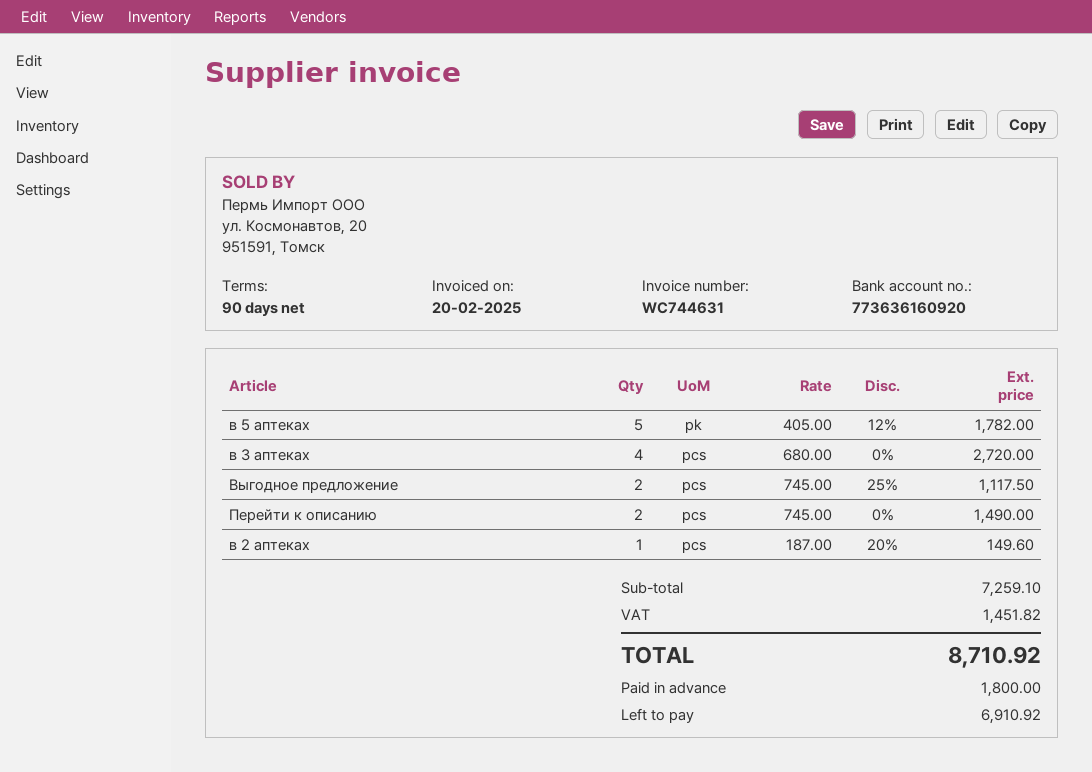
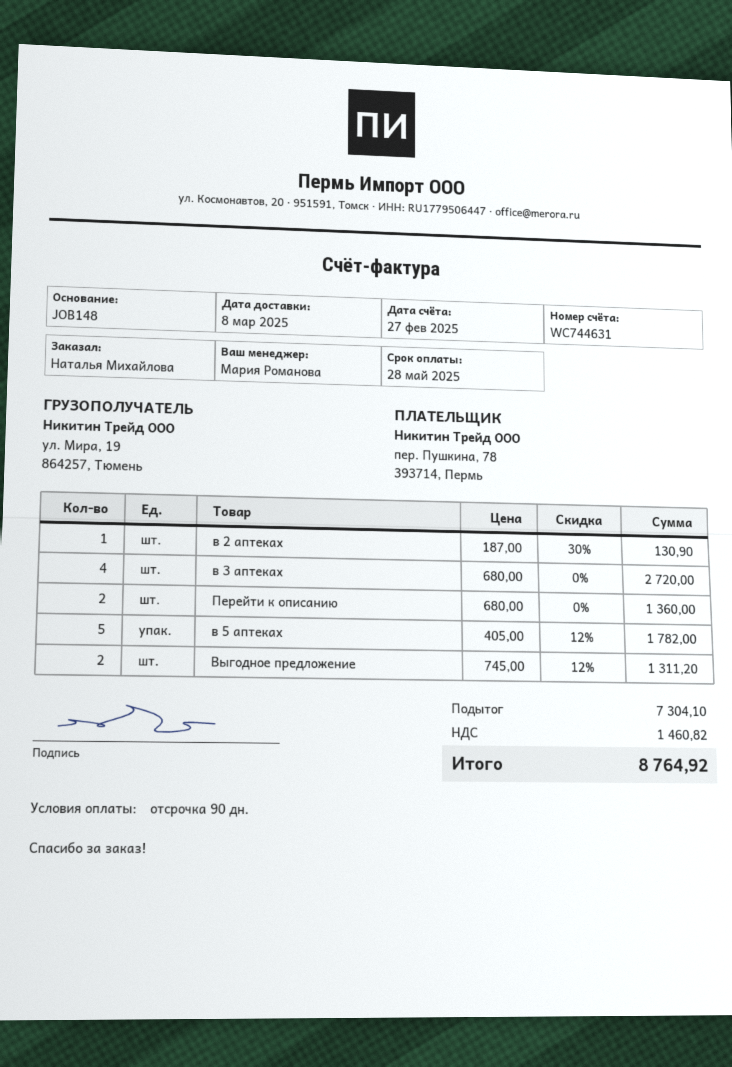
invoice date: 2025-02-20 -> 2025-02-27
Выгодное предложение: 2 x 745.00 - 25% = 1117.50 -> 2 x 745.00 - 12% = 1311.20
Перейти к описанию: 2 x 745.00 = 1490.00 -> 2 x 680.00 = 1360.00
в 2 аптеках: 1 x 187.00 - 20% = 149.60 -> 1 x 187.00 - 30% = 130.90
subtotal: 7259.10 -> 7304.10
tax: 1451.82 -> 1460.82
total: 8710.92 -> 8764.92

